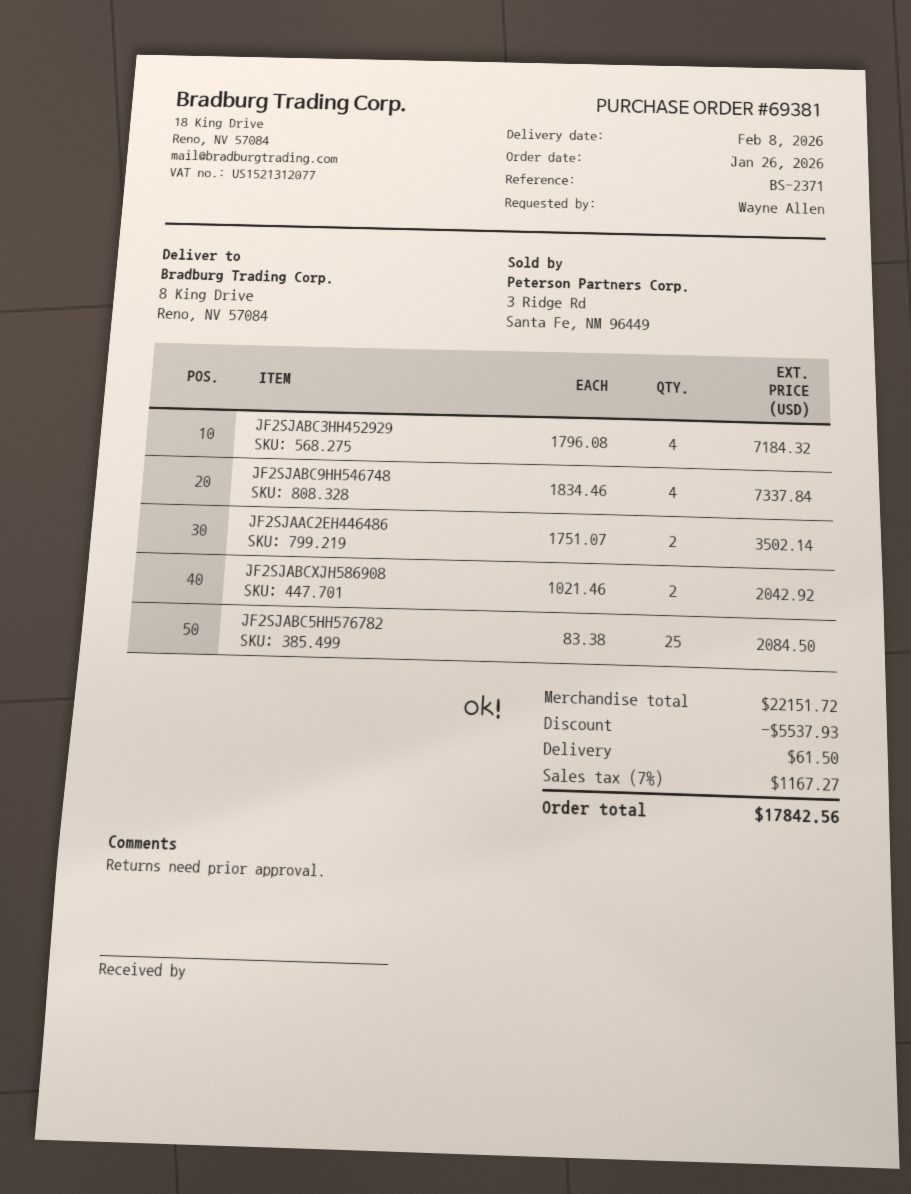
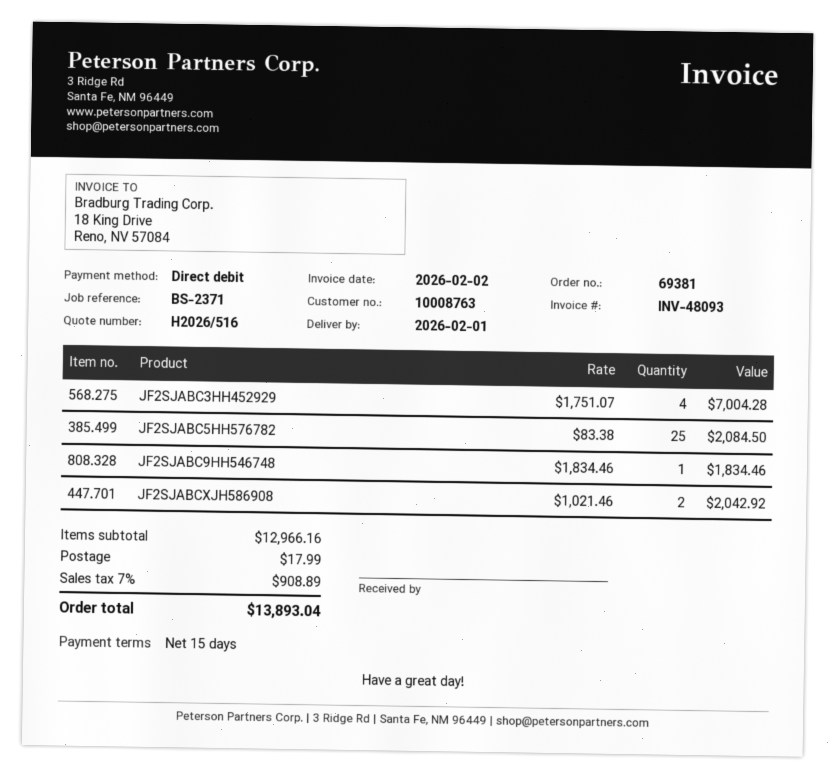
delivery date: 2026-02-08 -> 2026-02-01
JF2SJABC3HH452929: 4 x 1796.08 = 7184.32 -> 4 x 1751.07 = 7004.28
JF2SJABC9HH546748: 4 x 1834.46 = 7337.84 -> 1 x 1834.46 = 1834.46
JF2SJAAC2EH446486: 2 x 1751.07 = 3502.14 -> none
subtotal: 22151.72 -> 12966.16
discount: 5537.93 -> none
shipping: 61.50 -> 17.99
tax: 7% = 1167.27 -> 7% = 908.89
total: 17842.56 -> 13893.04

